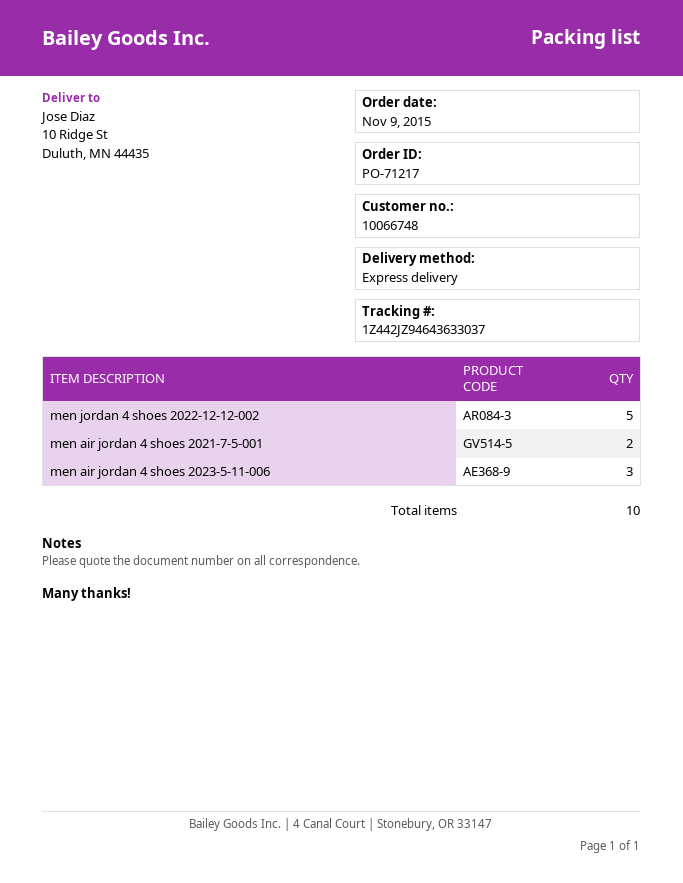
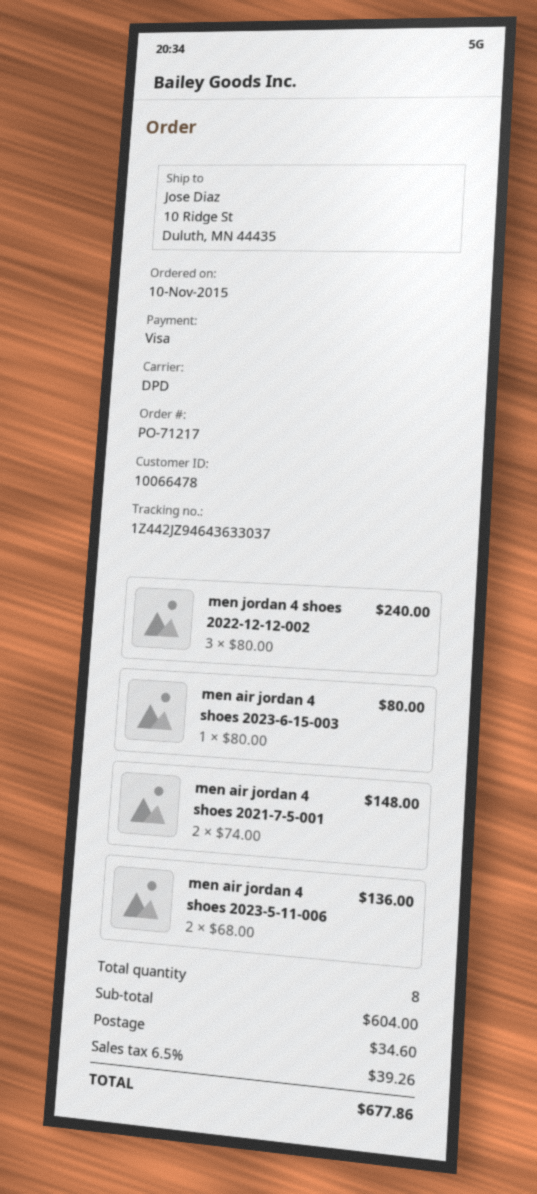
order date: 2015-11-09 -> 2015-11-10
customer number: 10066748 -> 10066478
shipping method: express -> DPD
men jordan 4 shoes 2022-12-12-002: 5 -> 3
men air jordan 4 shoes 2023-5-11-006: 3 -> 2
men air jordan 4 shoes 2023-6-15-003: none -> 1
total quantity: 10 -> 8

